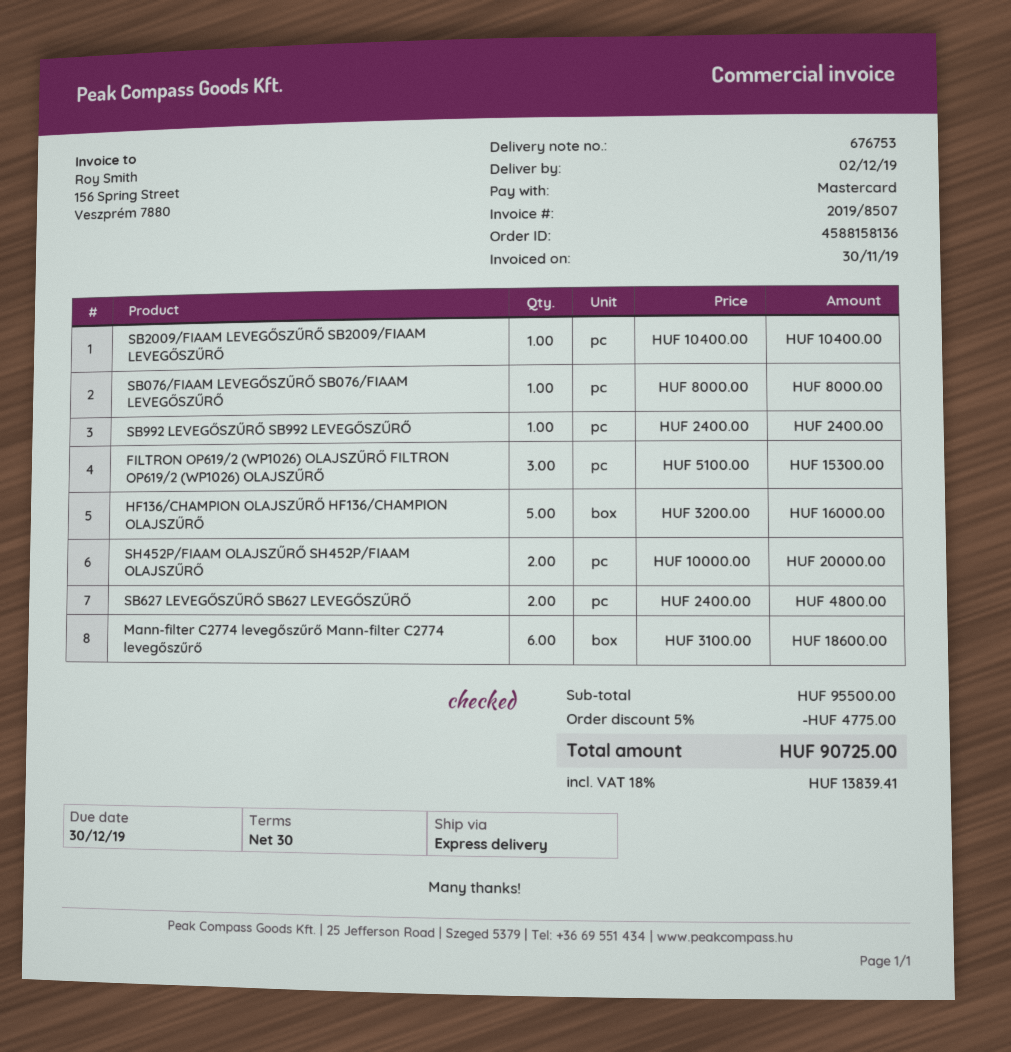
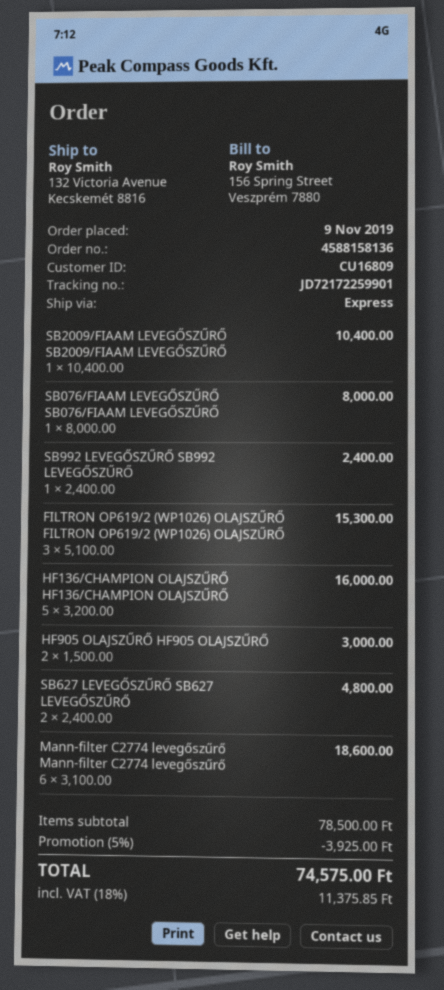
SH452P/FIAAM OLAJSZŰRŐ SH452P/FIAAM OLAJSZŰRŐ: 2 x 10000.00 = 20000.00 -> none
HF905 OLAJSZŰRŐ HF905 OLAJSZŰRŐ: none -> 2 x 1500.00 = 3000.00
subtotal: 95500.00 -> 78500.00
discount: 5% = 4775.00 -> 5% = 3925.00
tax: 18% = 13839.41 -> 18% = 11375.85
total: 90725.00 -> 74575.00

